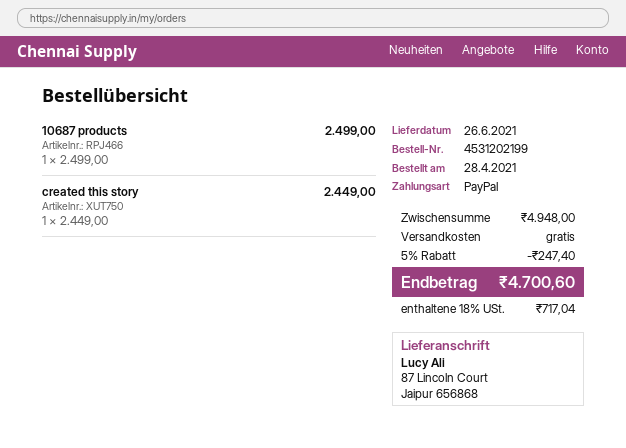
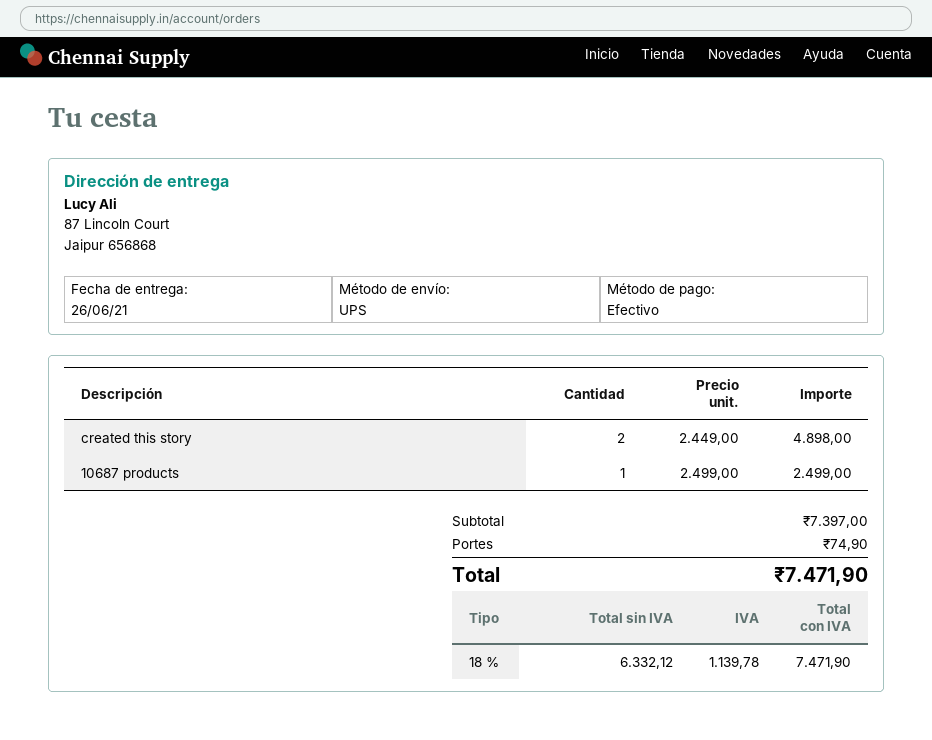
payment method: PayPal -> cash
created this story: 1 x 2449.00 = 2449.00 -> 2 x 2449.00 = 4898.00
subtotal: 4948.00 -> 7397.00
discount: 5% = 247.40 -> none
shipping: 0.00 -> 74.90
tax: 18% = 717.04 -> 18% = 1139.78
total: 4700.60 -> 7471.90

